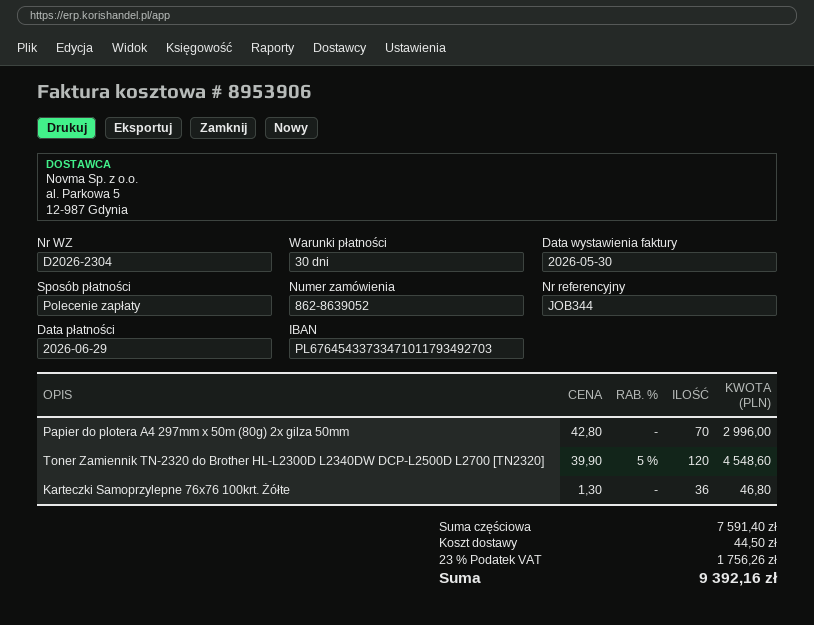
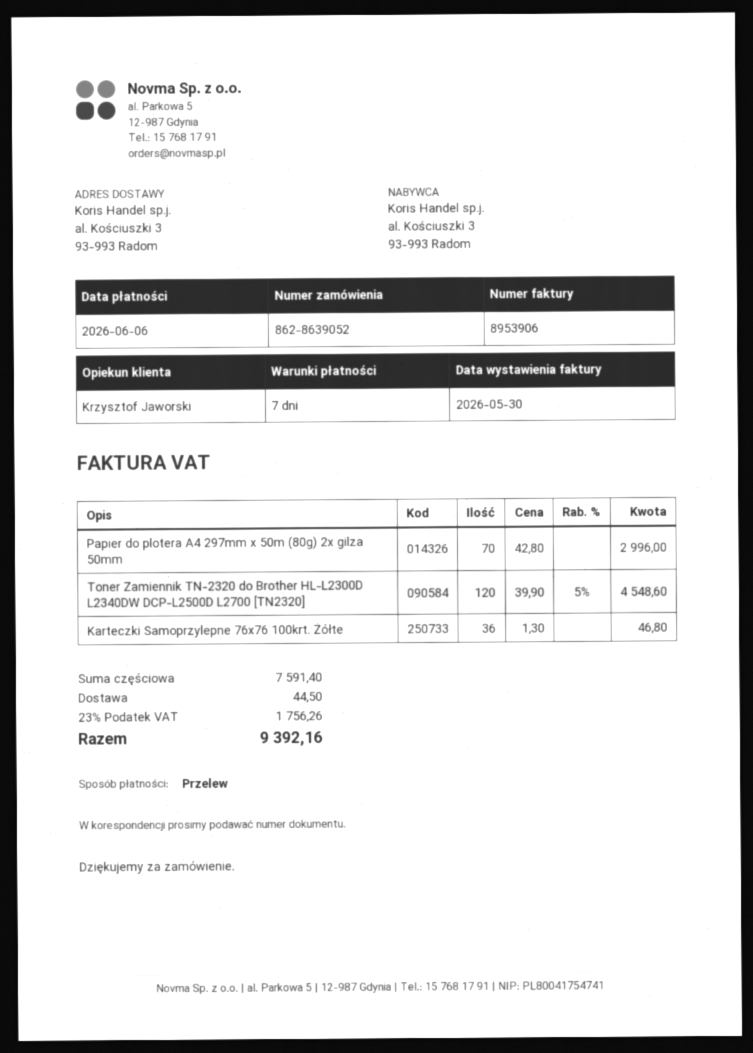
payment terms: 30 days -> 7 days
due date: 2026-06-29 -> 2026-06-06
payment method: direct debit -> bank transfer

